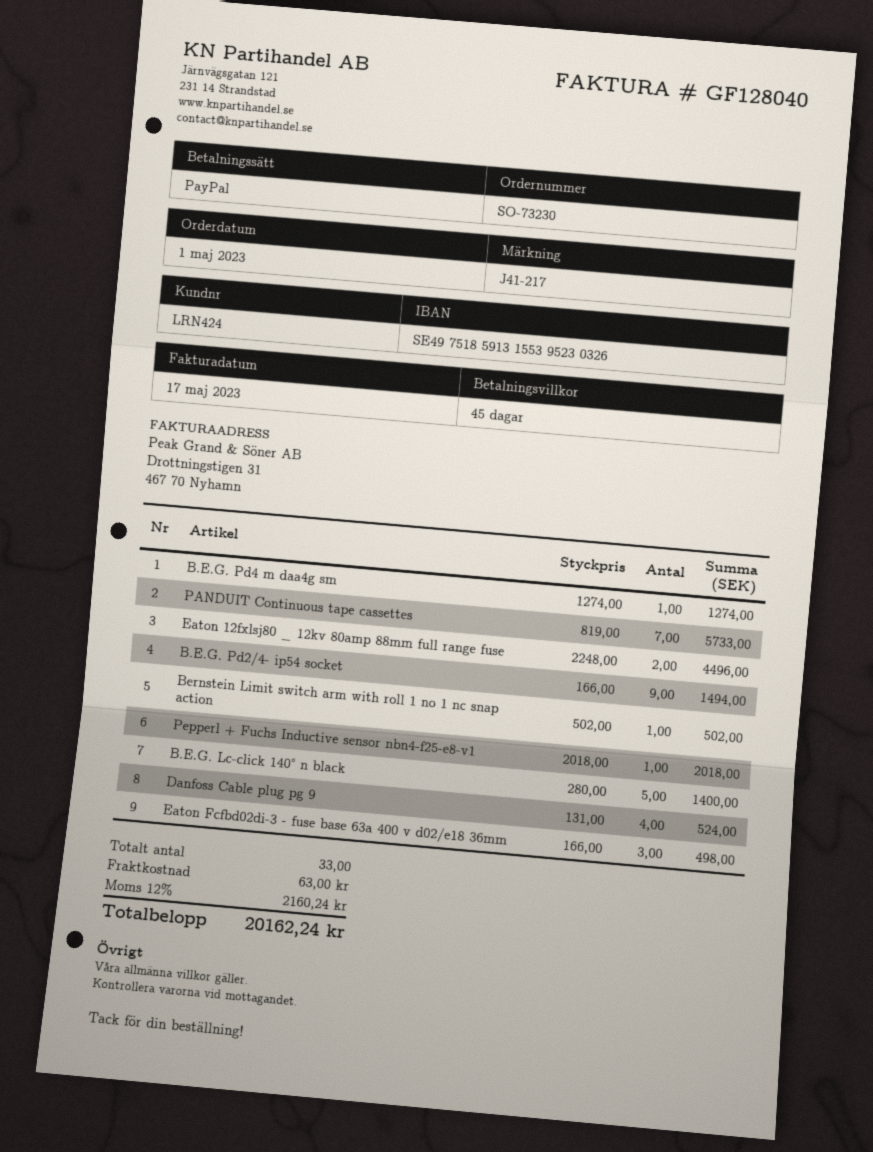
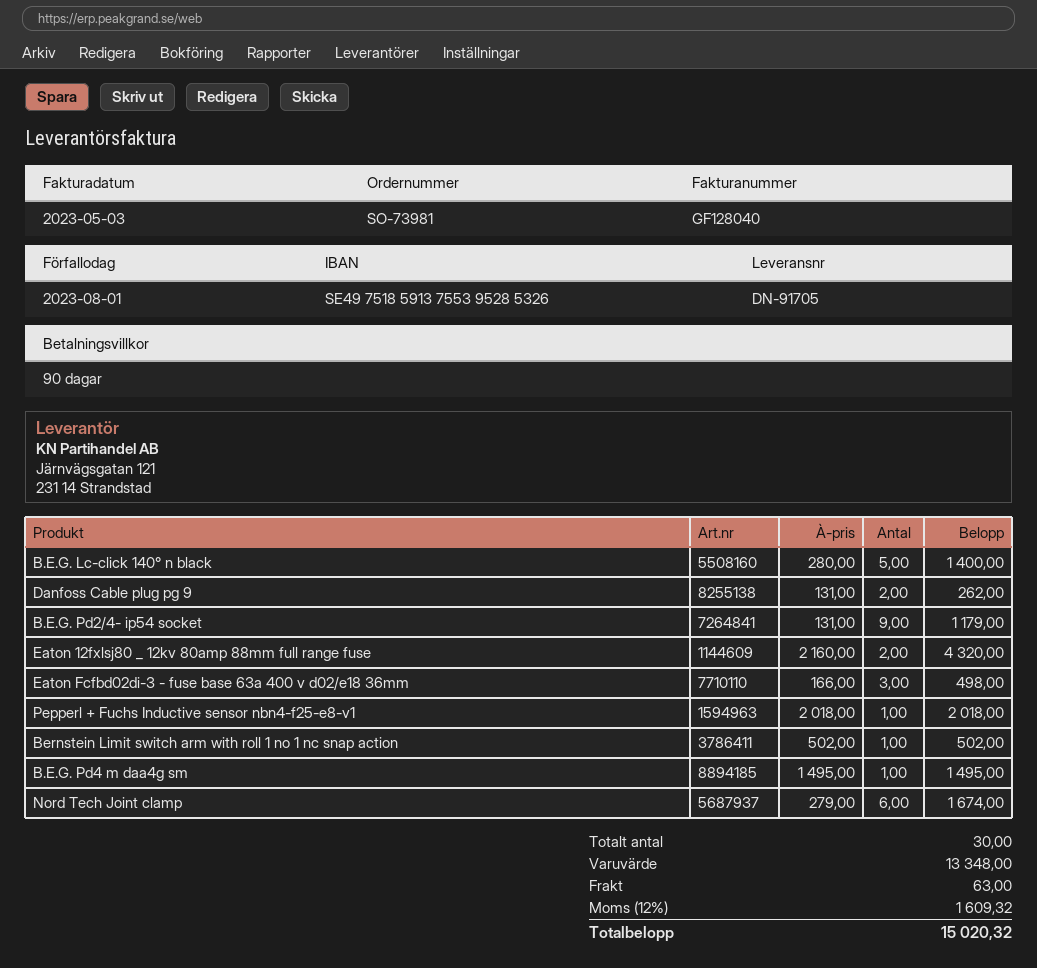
order number: SO-73230 -> SO-73981
invoice date: 2023-05-17 -> 2023-05-03
payment terms: 45 days -> 90 days
bank account: SE4975185913155395230326 -> SE4975185913755395285326
B.E.G. Pd4 m daa4g sm: 1 x 1274.00 = 1274.00 -> 1 x 1495.00 = 1495.00
PANDUIT Continuous tape cassettes: 7 x 819.00 = 5733.00 -> none
Eaton 12fxlsj80 _ 12kv 80amp 88mm full range fuse: 2 x 2248.00 = 4496.00 -> 2 x 2160.00 = 4320.00
B.E.G. Pd2/4- ip54 socket: 9 x 166.00 = 1494.00 -> 9 x 131.00 = 1179.00
Danfoss Cable plug pg 9: 4 x 131.00 = 524.00 -> 2 x 131.00 = 262.00
Nord Tech Joint clamp: none -> 6 x 279.00 = 1674.00
total quantity: 33 -> 30
tax: 12% = 2160.24 -> 12% = 1609.32
total: 20162.24 -> 15020.32

